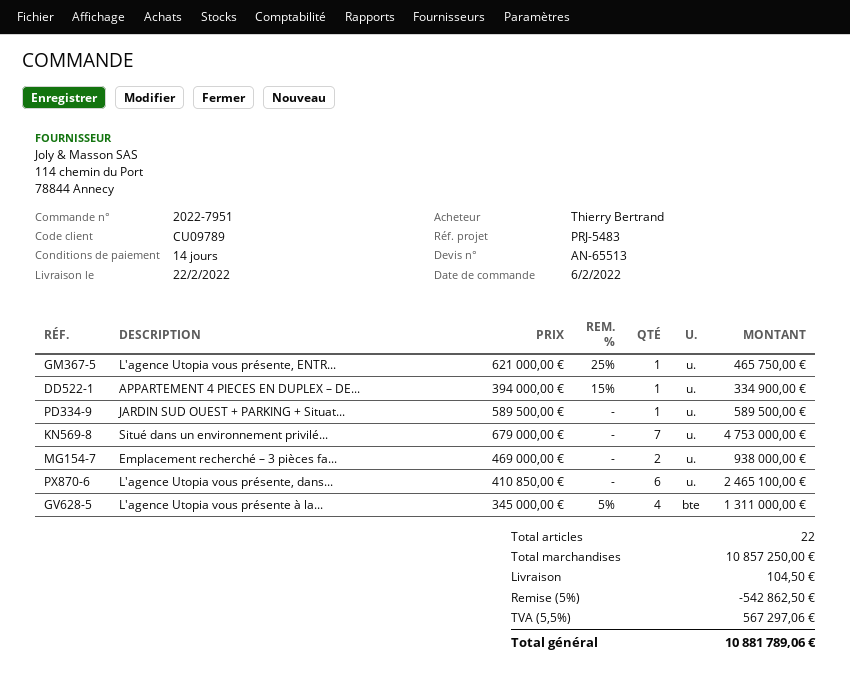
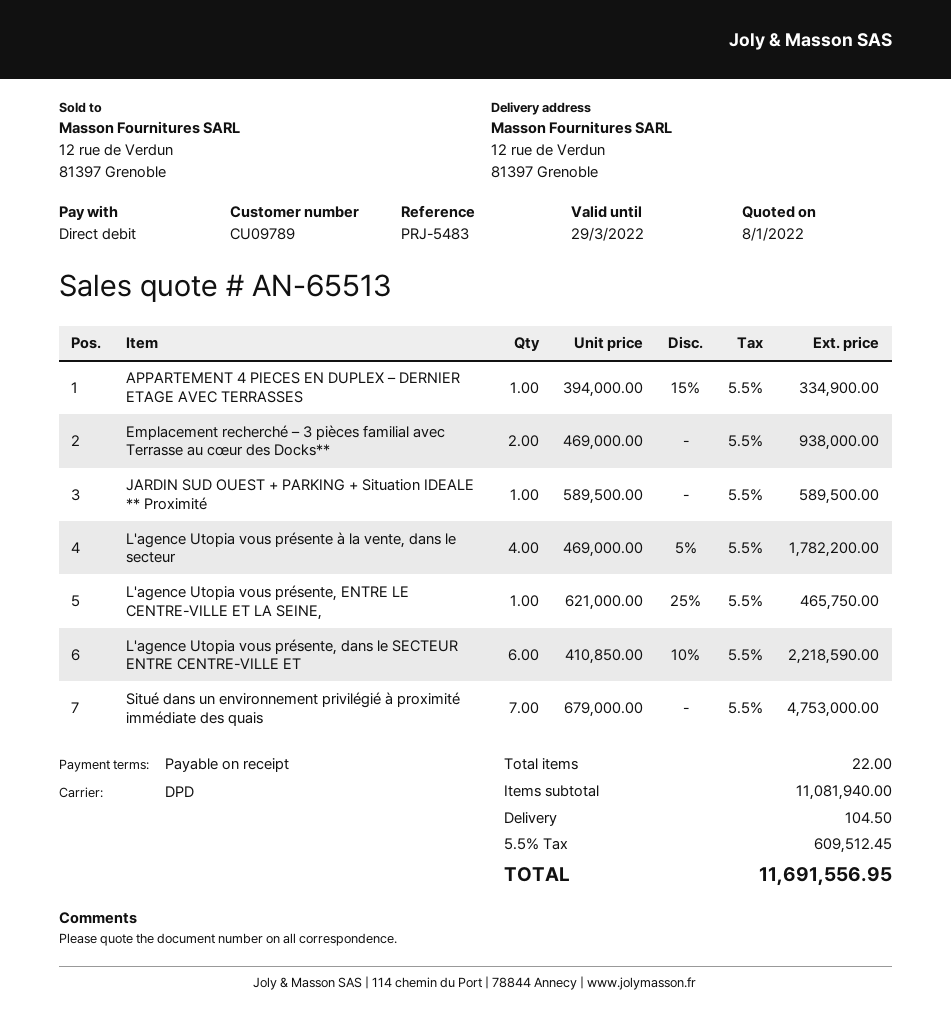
payment terms: 14 days -> on receipt
L'agence Utopia vous présente, dans...: 6 x 410850.00 = 2465100.00 -> 6 x 410850.00 - 10% = 2218590.00
L'agence Utopia vous présente à la...: 4 x 345000.00 - 5% = 1311000.00 -> 4 x 469000.00 - 5% = 1782200.00
subtotal: 10857250.00 -> 11081940.00
discount: 5% = 542862.50 -> none
tax: 5.5% = 567297.06 -> 5.5% = 609512.45
total: 10881789.06 -> 11691556.95

